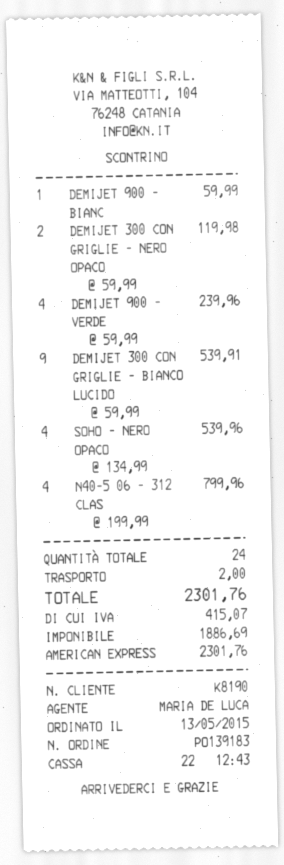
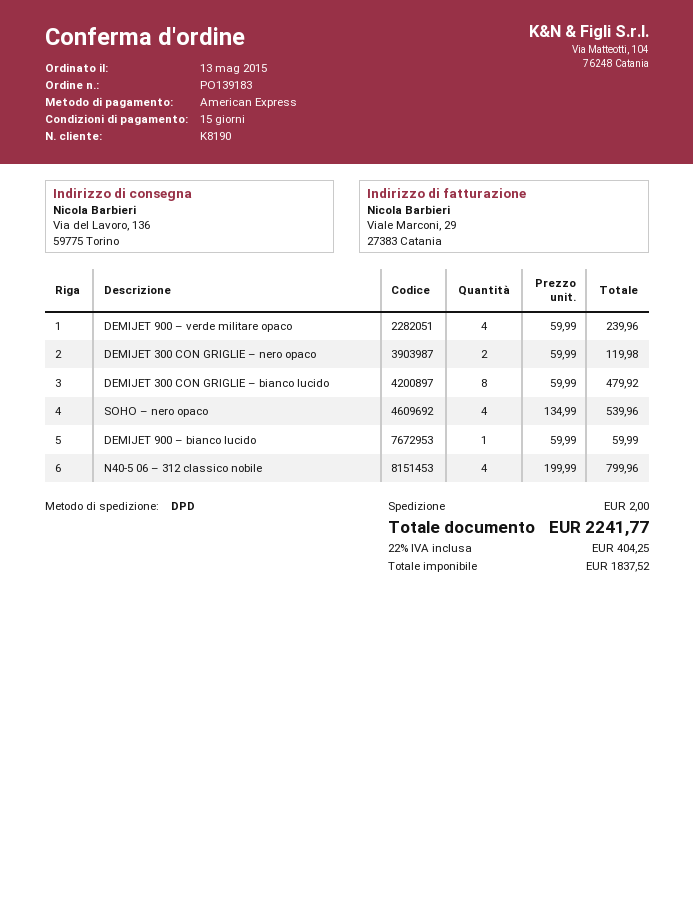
DEMIJET 300 CON GRIGLIE – BIANCO LUCIDO: 9 x 59.99 = 539.91 -> 8 x 59.99 = 479.92
net: 1886.69 -> 1837.52
tax: 415.07 -> 404.25
total: 2301.76 -> 2241.77

